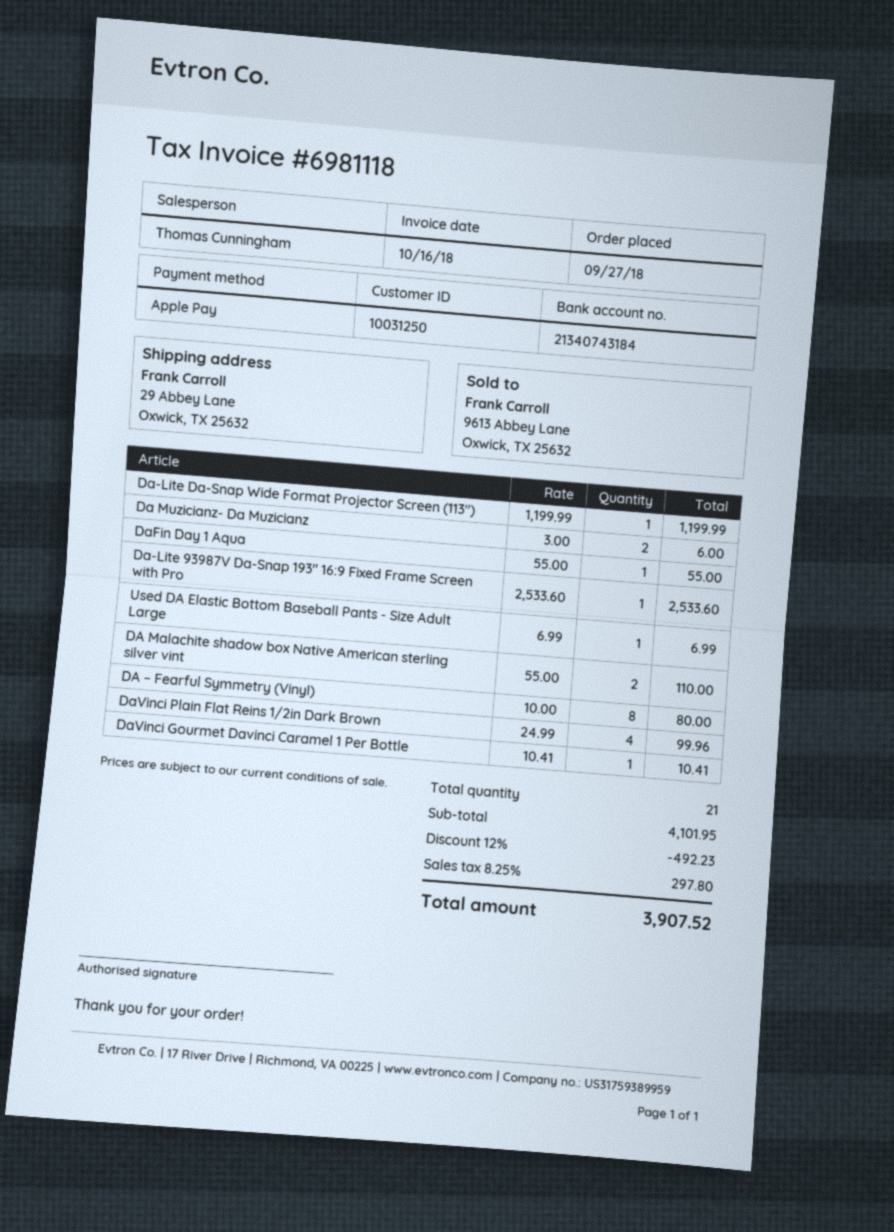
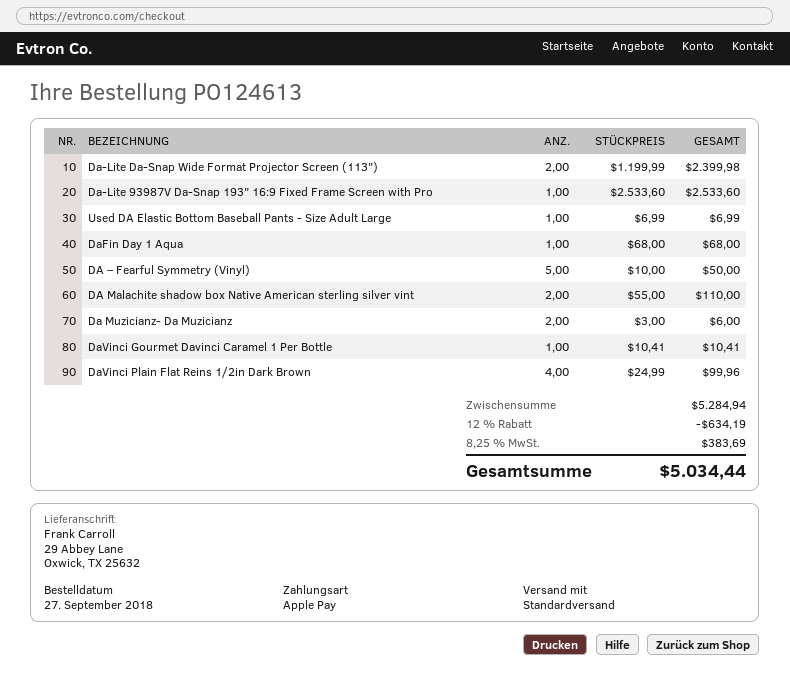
Da-Lite Da-Snap Wide Format Projector Screen (113"): 1 x 1199.99 = 1199.99 -> 2 x 1199.99 = 2399.98
DaFin Day 1 Aqua: 1 x 55.00 = 55.00 -> 1 x 68.00 = 68.00
DA – Fearful Symmetry (Vinyl): 8 x 10.00 = 80.00 -> 5 x 10.00 = 50.00
subtotal: 4101.95 -> 5284.94
discount: 12% = 492.23 -> 12% = 634.19
tax: 8.25% = 297.80 -> 8.25% = 383.69
total: 3907.52 -> 5034.44

